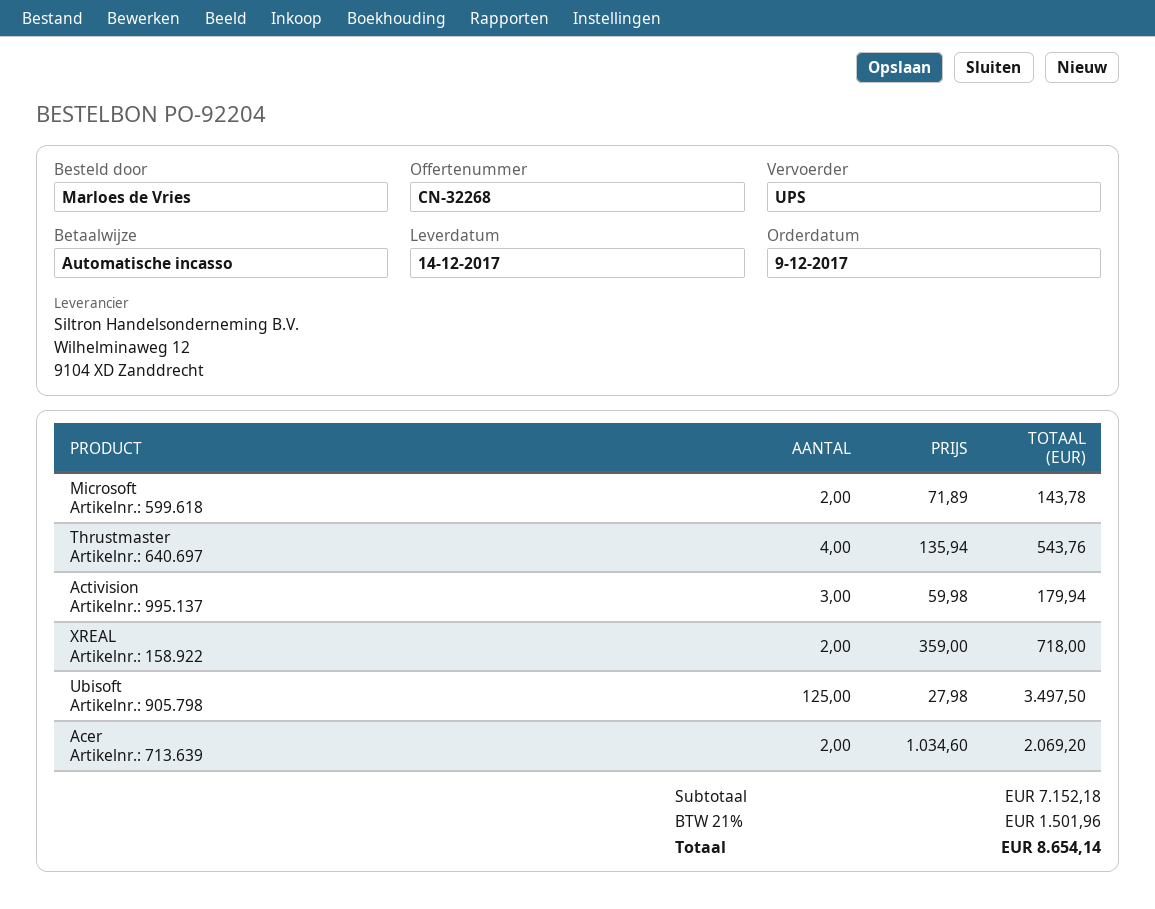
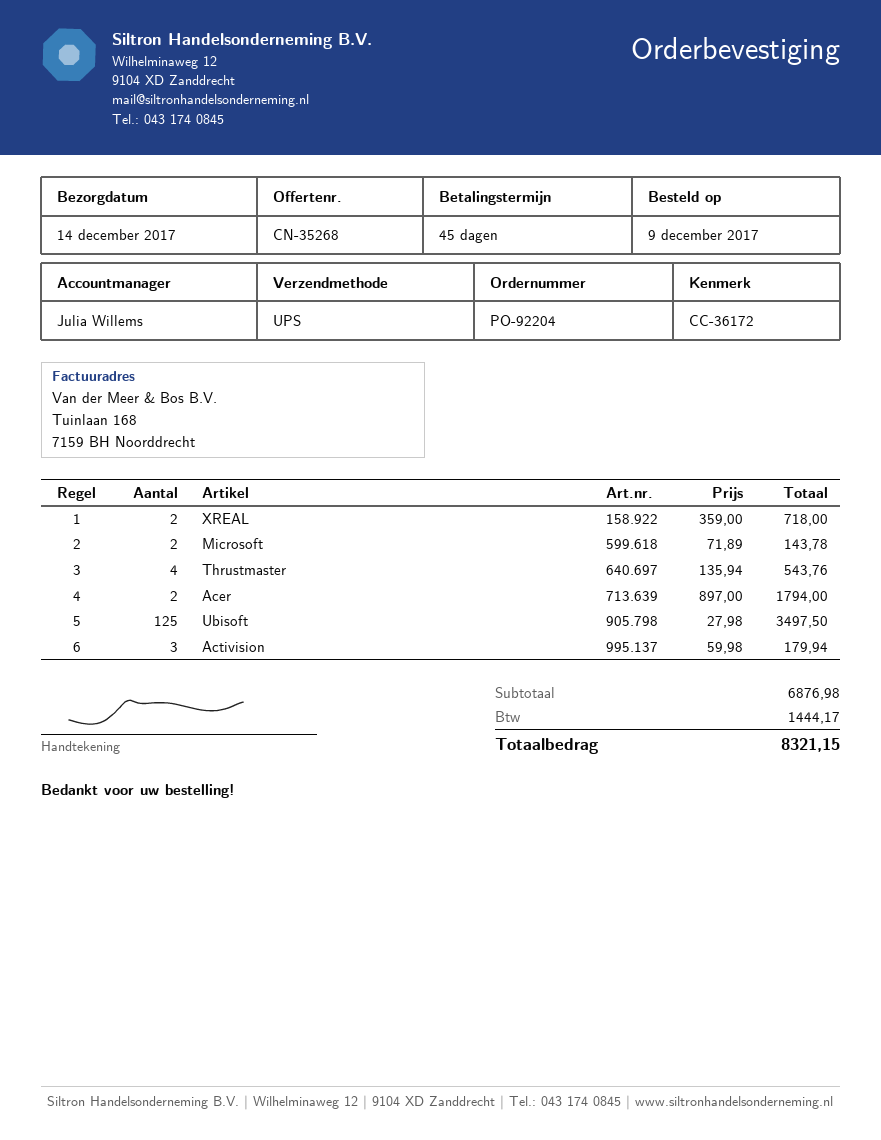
quote number: CN-32268 -> CN-35268
Acer: 2 x 1034.60 = 2069.20 -> 2 x 897.00 = 1794.00
subtotal: 7152.18 -> 6876.98
tax: 1501.96 -> 1444.17
total: 8654.14 -> 8321.15

